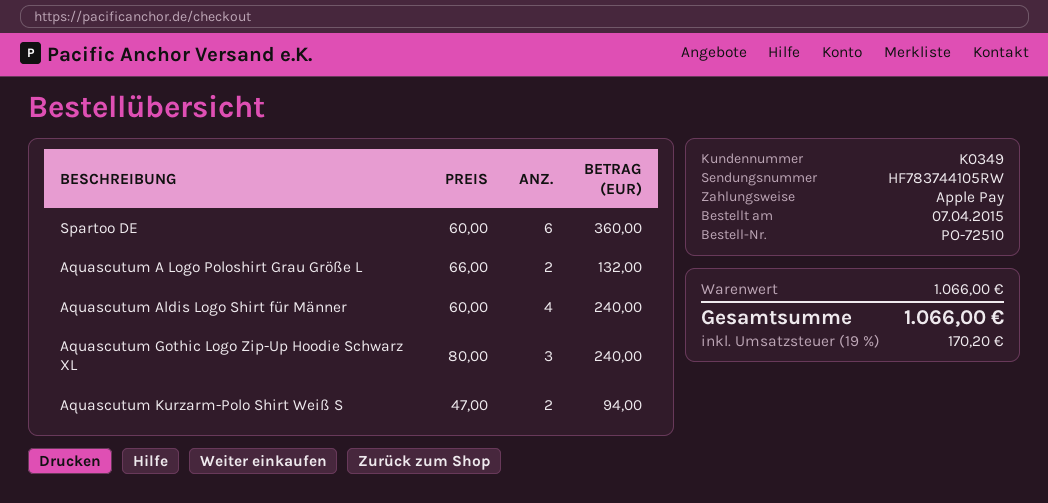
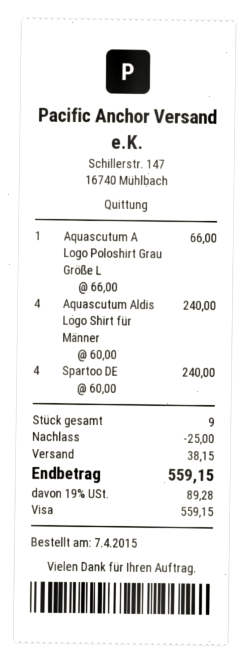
payment method: Apple Pay -> Visa
Spartoo DE: 6 x 60.00 = 360.00 -> 4 x 60.00 = 240.00
Aquascutum A Logo Poloshirt Grau Größe L: 2 x 66.00 = 132.00 -> 1 x 66.00 = 66.00
Aquascutum Gothic Logo Zip-Up Hoodie Schwarz XL: 3 x 80.00 = 240.00 -> none
Aquascutum Kurzarm-Polo Shirt Weiß S: 2 x 47.00 = 94.00 -> none
discount: none -> 25.00
shipping: none -> 38.15
tax: 19% = 170.20 -> 19% = 89.28
total: 1066.00 -> 559.15

